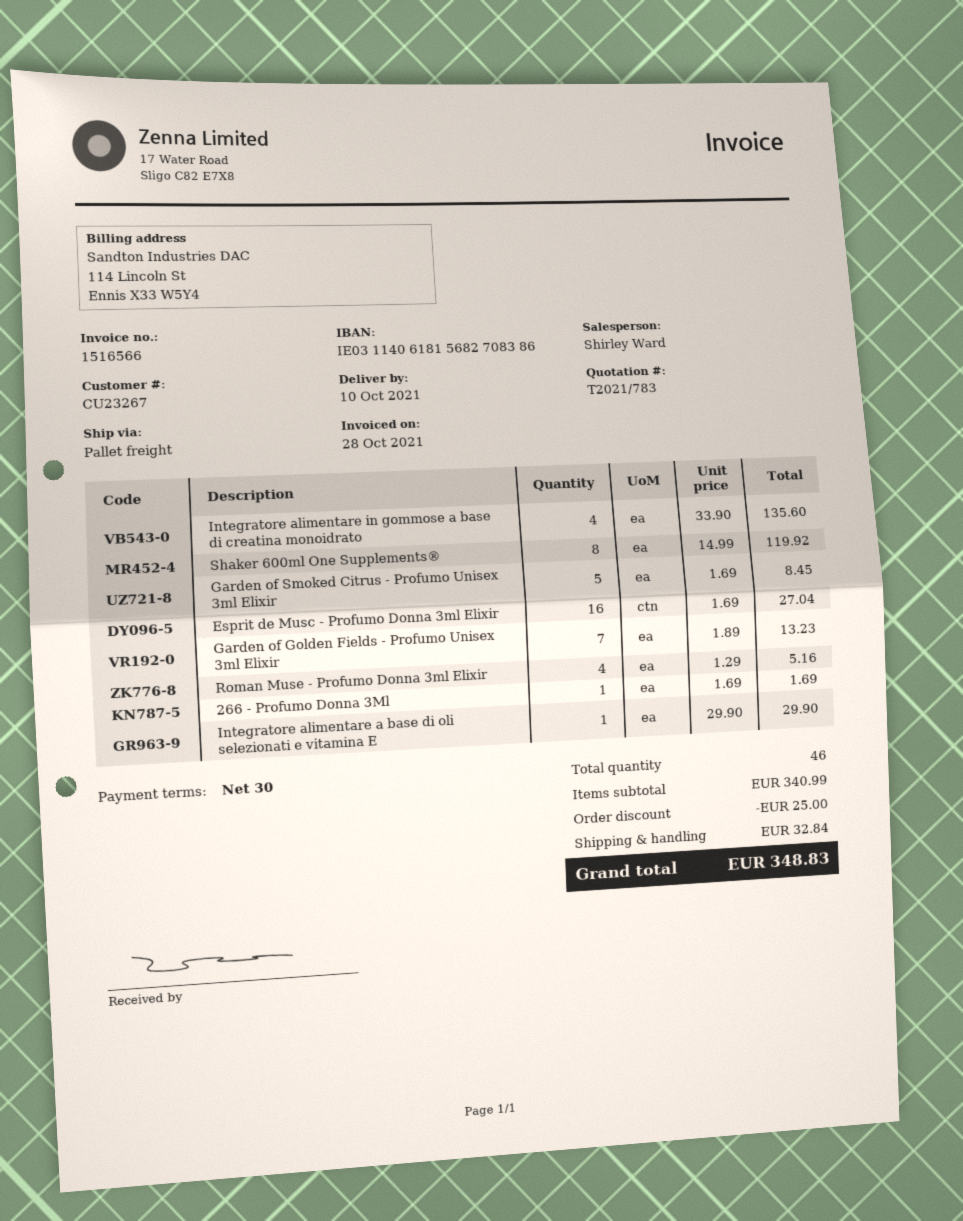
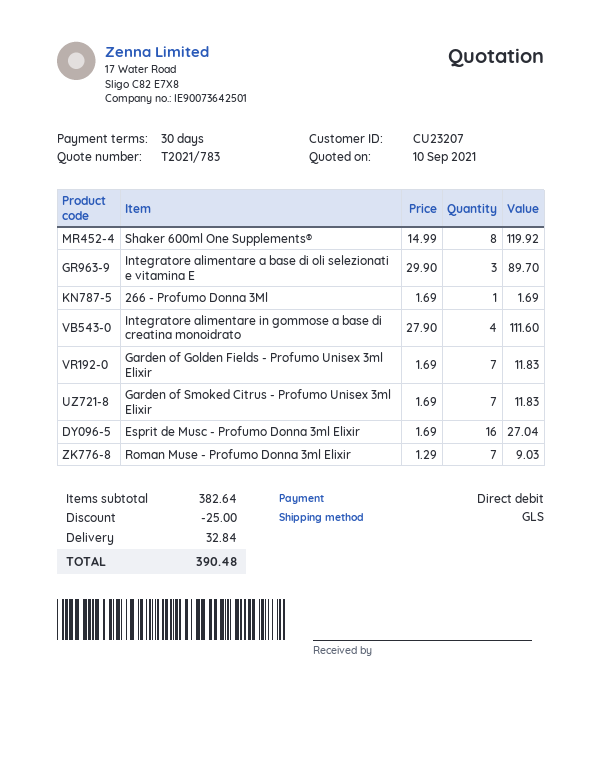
customer number: CU23267 -> CU23207
shipping method: pallet freight -> GLS
Integratore alimentare in gommose a base di creatina monoidrato: 4 x 33.90 = 135.60 -> 4 x 27.90 = 111.60
Garden of Smoked Citrus - Profumo Unisex 3ml Elixir: 5 x 1.69 = 8.45 -> 7 x 1.69 = 11.83
Garden of Golden Fields - Profumo Unisex 3ml Elixir: 7 x 1.89 = 13.23 -> 7 x 1.69 = 11.83
Roman Muse - Profumo Donna 3ml Elixir: 4 x 1.29 = 5.16 -> 7 x 1.29 = 9.03
Integratore alimentare a base di oli selezionati e vitamina E: 1 x 29.90 = 29.90 -> 3 x 29.90 = 89.70
subtotal: 340.99 -> 382.64
total: 348.83 -> 390.48

